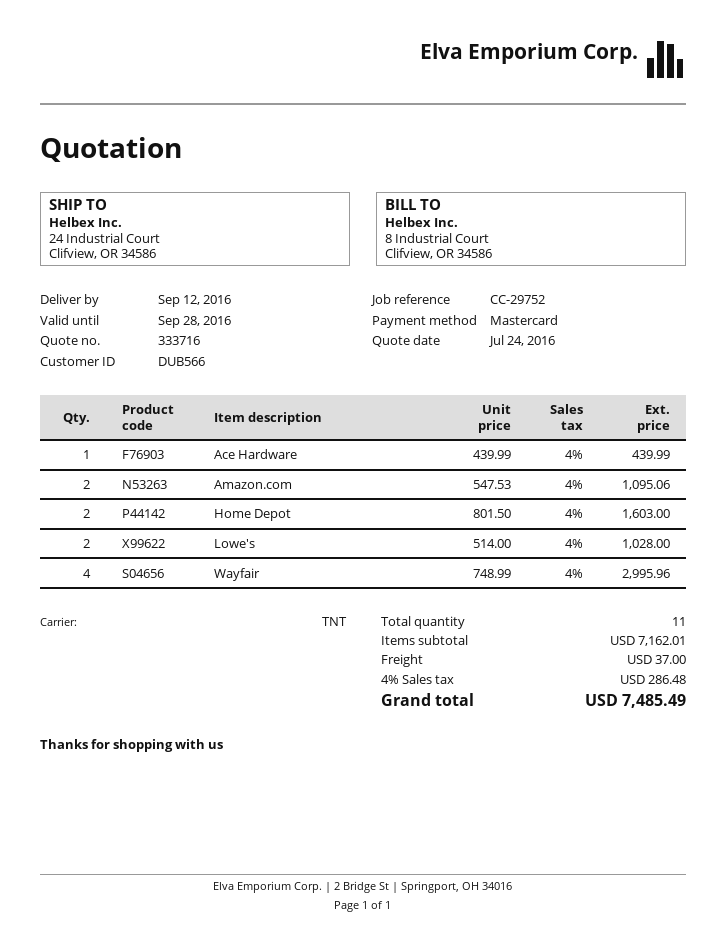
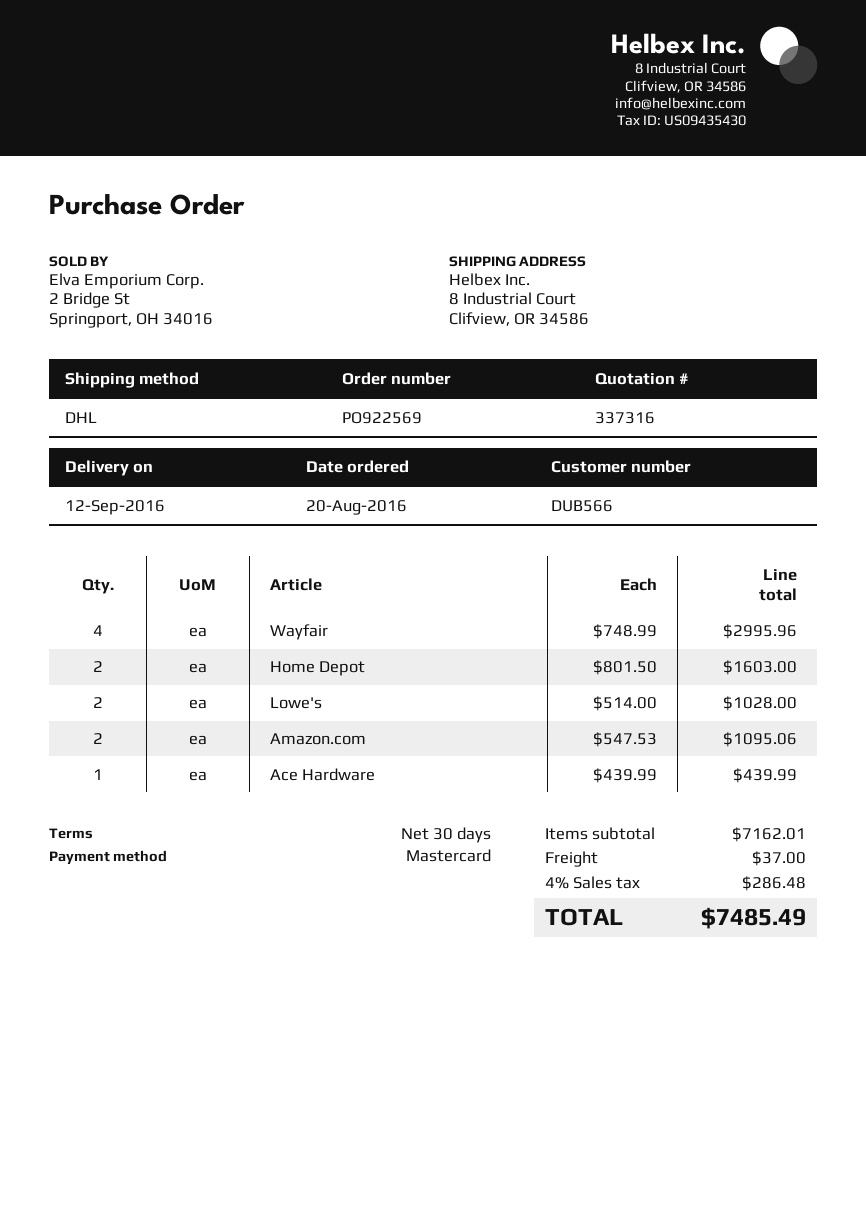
quote number: 333716 -> 337316
shipping method: TNT -> DHL
ship to: 24 Industrial Court, Clifview, OR 34586 -> 8 Industrial Court, Clifview, OR 34586

